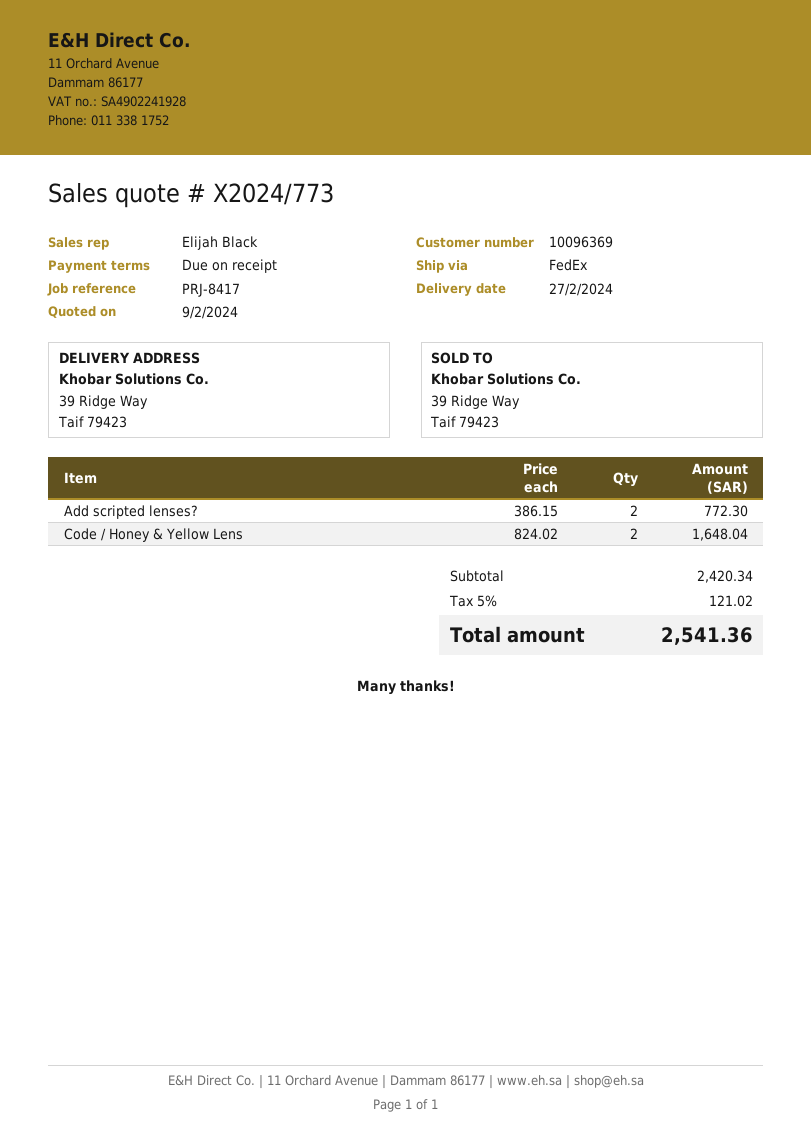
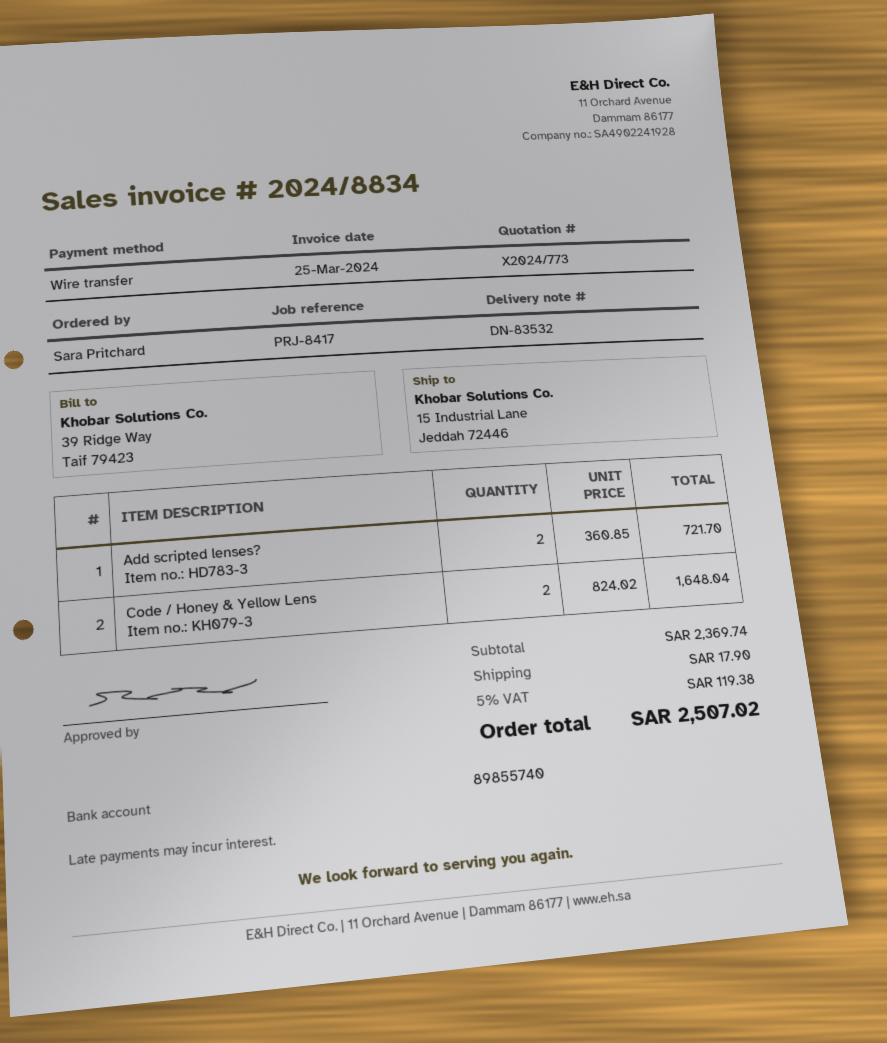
ship to: 39 Ridge Way, Taif 79423 -> 15 Industrial Lane, Jeddah 72446
Add scripted lenses?: 2 x 386.15 = 772.30 -> 2 x 360.85 = 721.70
subtotal: 2420.34 -> 2369.74
shipping: none -> 17.90
tax: 5% = 121.02 -> 5% = 119.38
total: 2541.36 -> 2507.02

